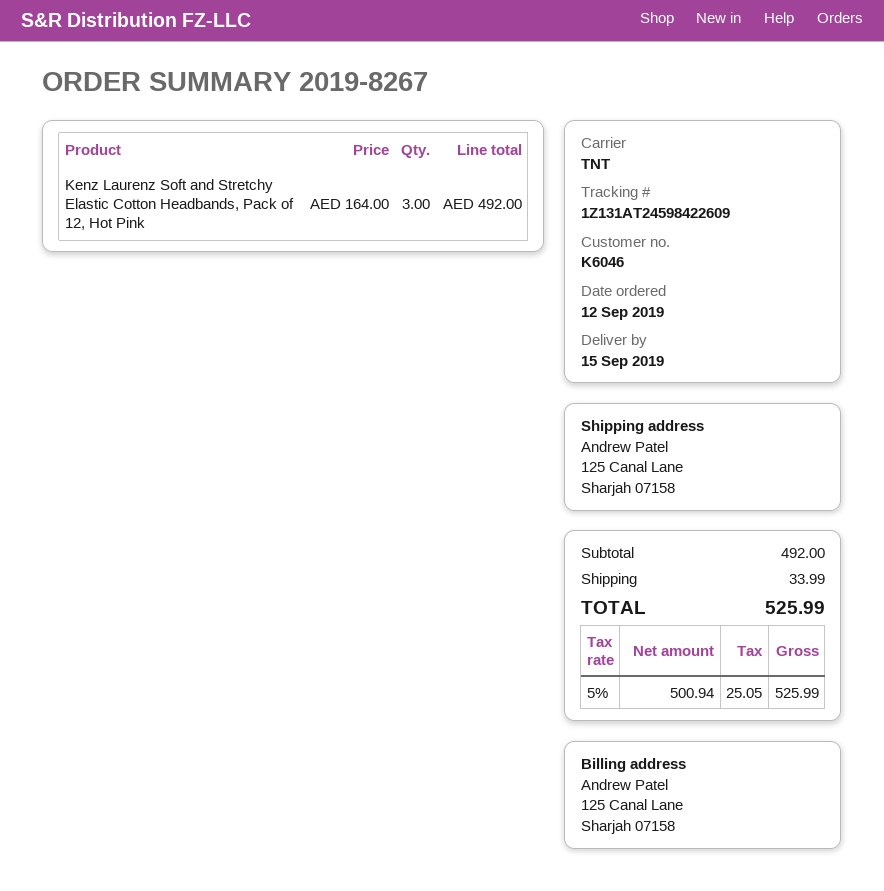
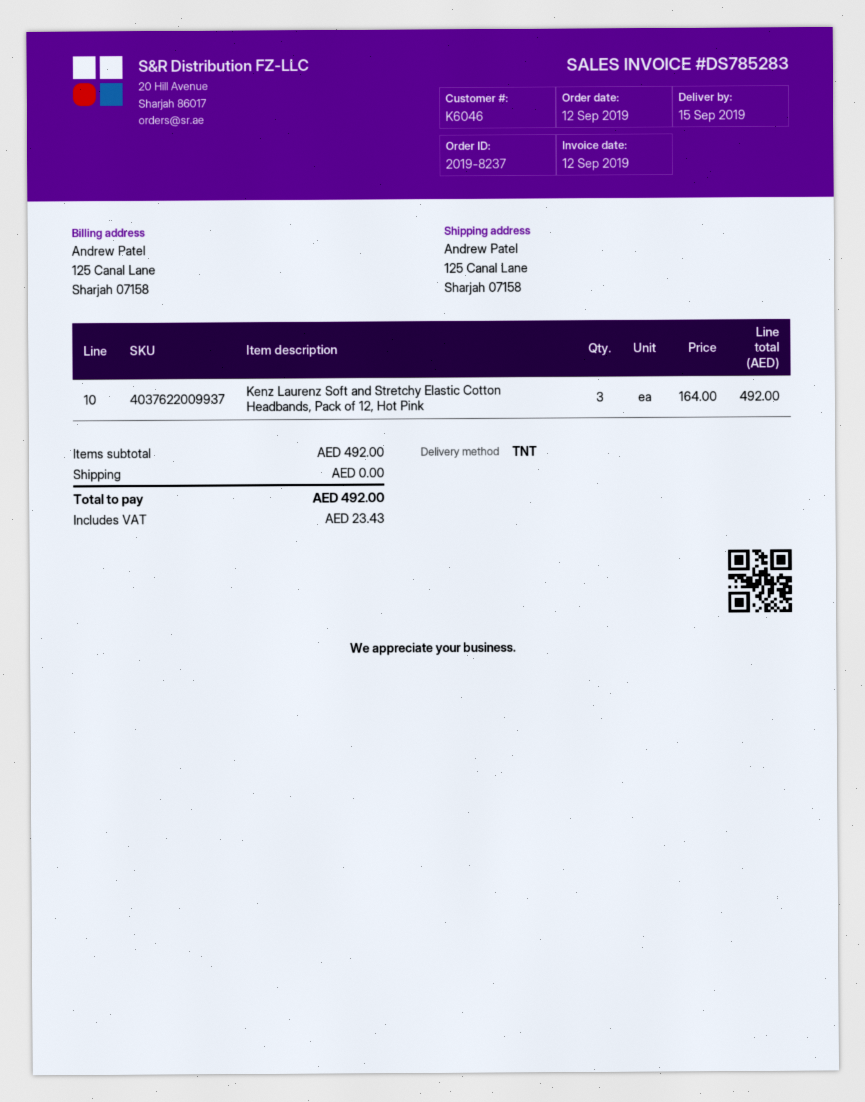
order number: 2019-8267 -> 2019-8237
shipping: 33.99 -> 0.00
tax: 25.05 -> 23.43
total: 525.99 -> 492.00

